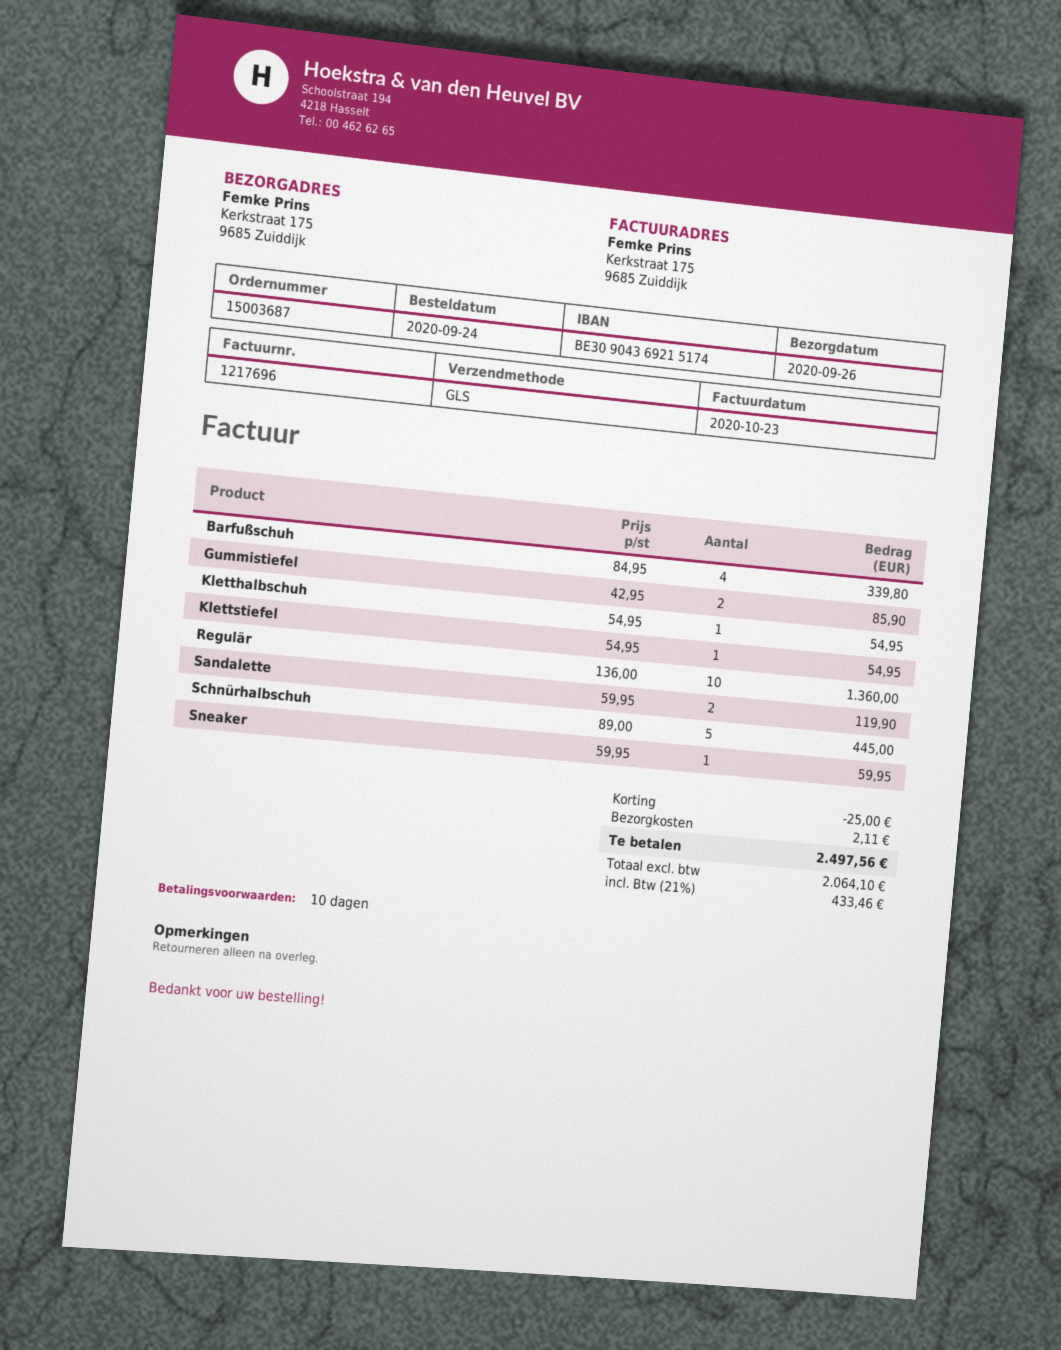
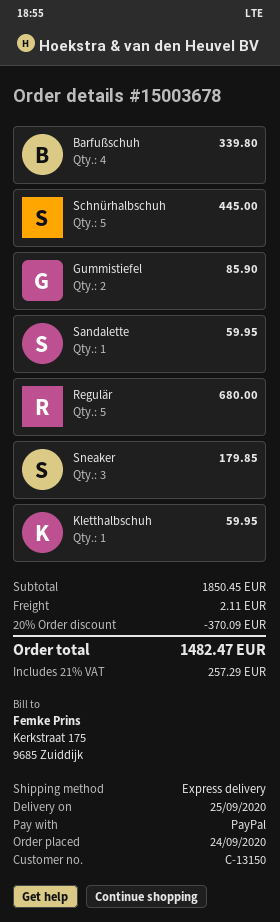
order number: 15003687 -> 15003678
delivery date: 2020-09-26 -> 2020-09-25
shipping method: GLS -> express
Kletthalbschuh: 1 for 54.95 -> 1 for 59.95
Klettstiefel: 1 for 54.95 -> none
Regulär: 10 for 1360.00 -> 5 for 680.00
Sandalette: 2 for 119.90 -> 1 for 59.95
Sneaker: 1 for 59.95 -> 3 for 179.85
discount: 25.00 -> 370.09
tax: 21% = 433.46 -> 21% = 257.29
total: 2497.56 -> 1482.47

